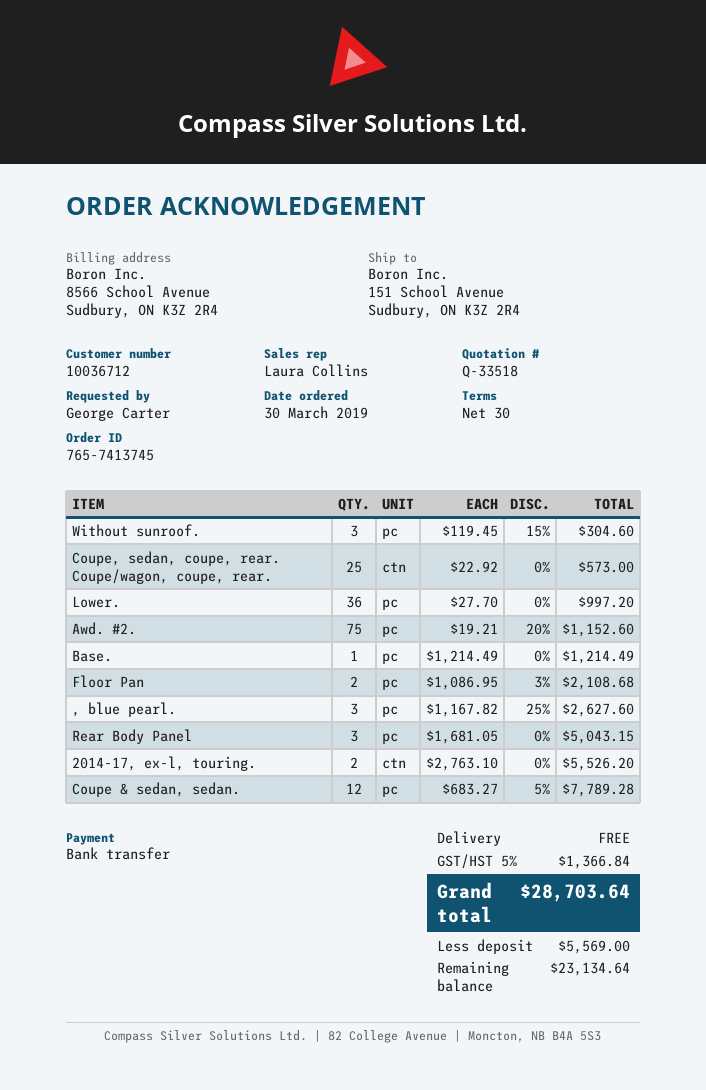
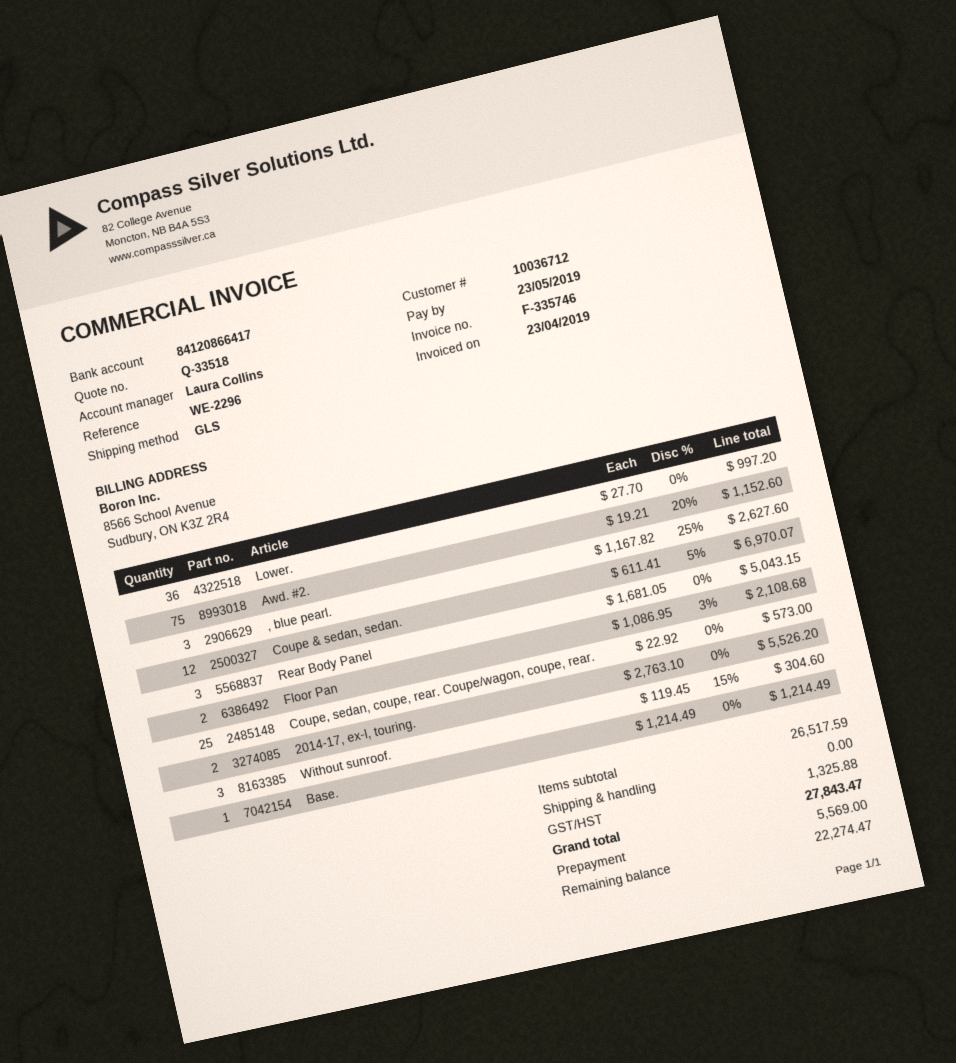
Coupe & sedan, sedan.: 12 x 683.27 - 5% = 7789.28 -> 12 x 611.41 - 5% = 6970.07
tax: 1366.84 -> 1325.88
total: 28703.64 -> 27843.47
balance: 23134.64 -> 22274.47

